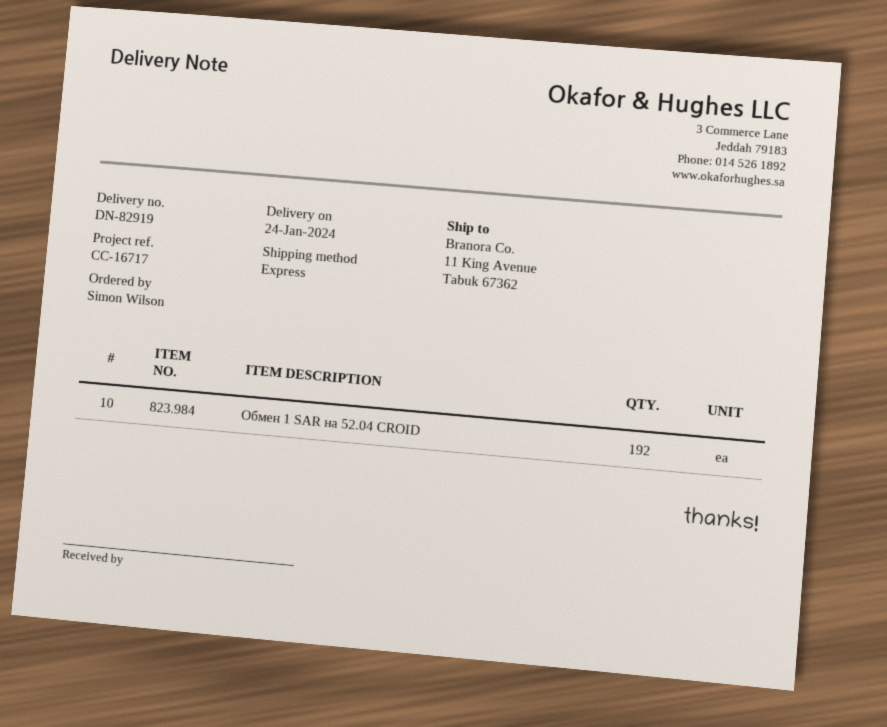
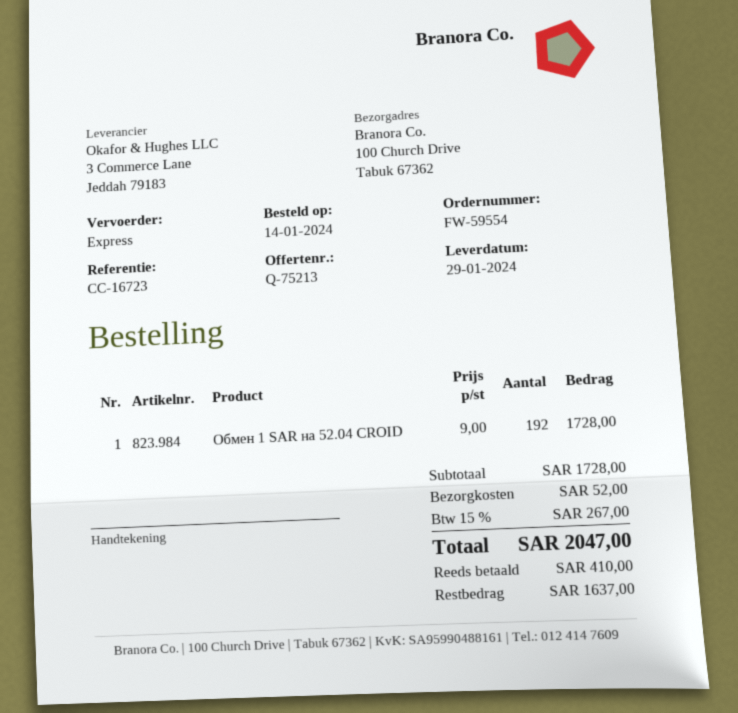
delivery date: 2024-01-24 -> 2024-01-29
reference: CC-16717 -> CC-16723
ship to: 11 King Avenue, Tabuk 67362 -> 100 Church Drive, Tabuk 67362

